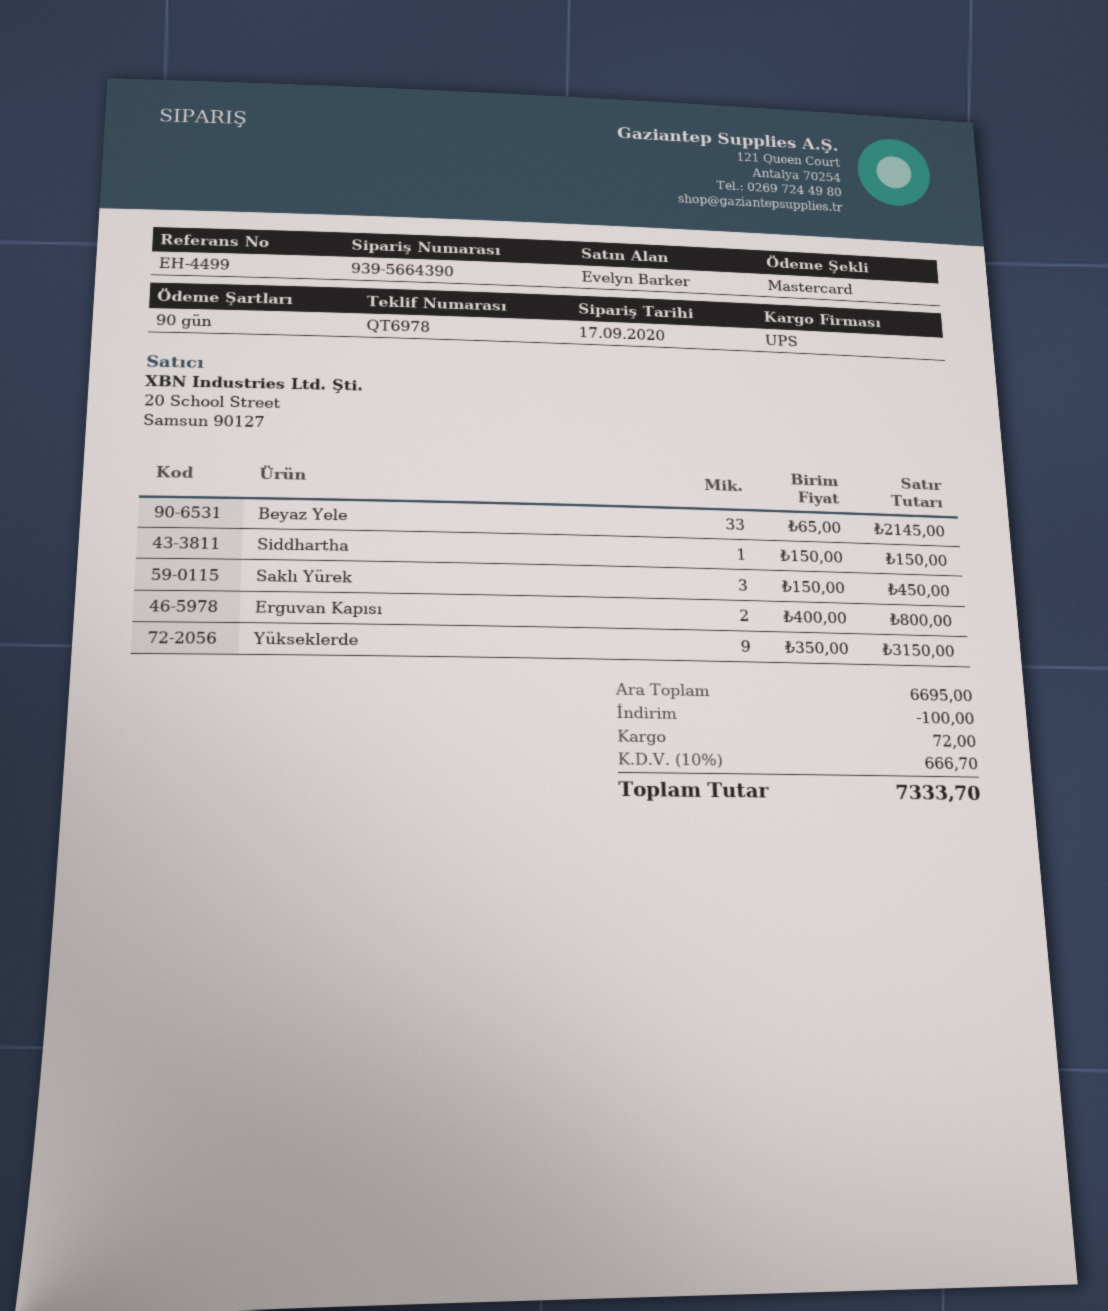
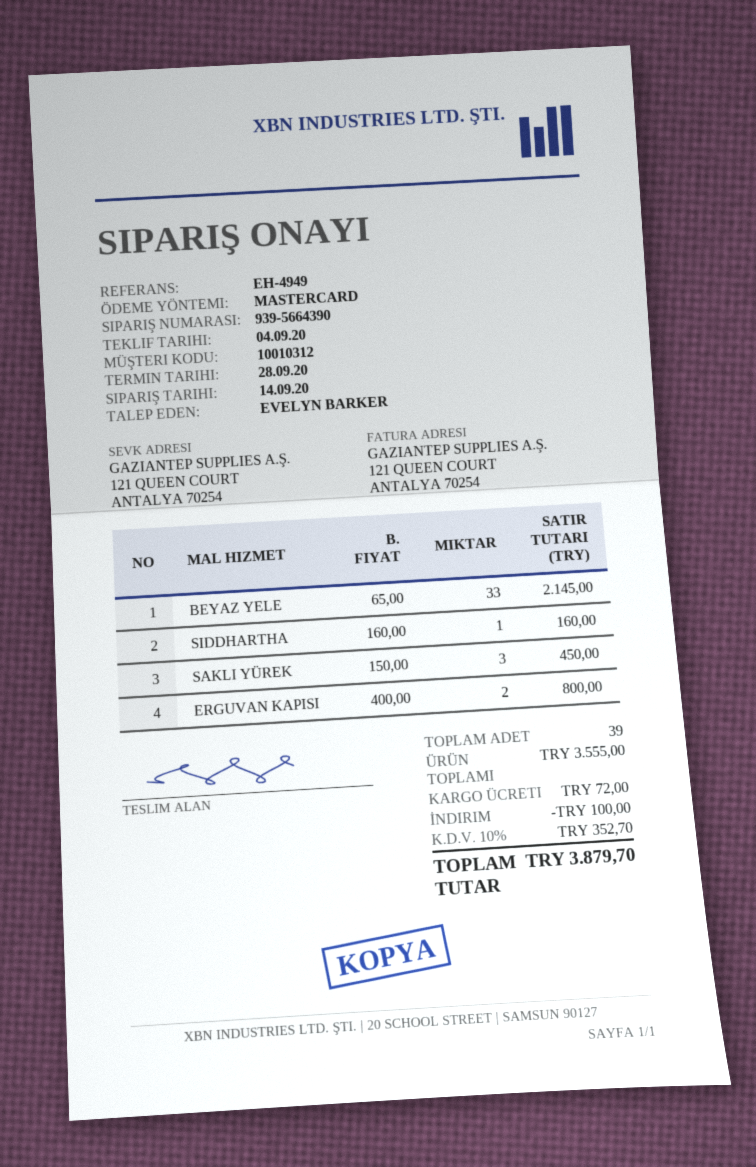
order date: 2020-09-17 -> 2020-09-14
reference: EH-4499 -> EH-4949
Siddhartha: 1 x 150.00 = 150.00 -> 1 x 160.00 = 160.00
Yükseklerde: 9 x 350.00 = 3150.00 -> none
subtotal: 6695.00 -> 3555.00
tax: 10% = 666.70 -> 10% = 352.70
total: 7333.70 -> 3879.70

